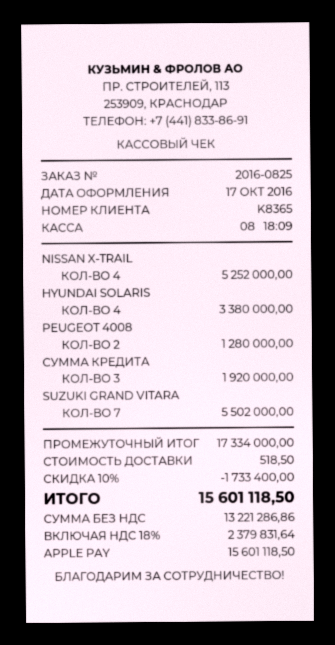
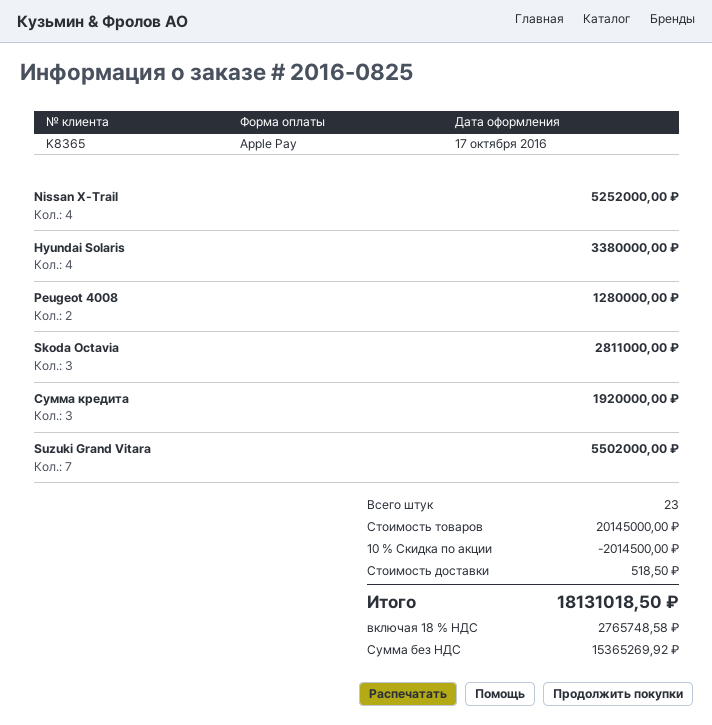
Skoda Octavia: none -> 3 for 2811000.00
subtotal: 17334000.00 -> 20145000.00
discount: 10% = 1733400.00 -> 10% = 2014500.00
net: 13221286.86 -> 15365269.92
tax: 18% = 2379831.64 -> 18% = 2765748.58
total: 15601118.50 -> 18131018.50

